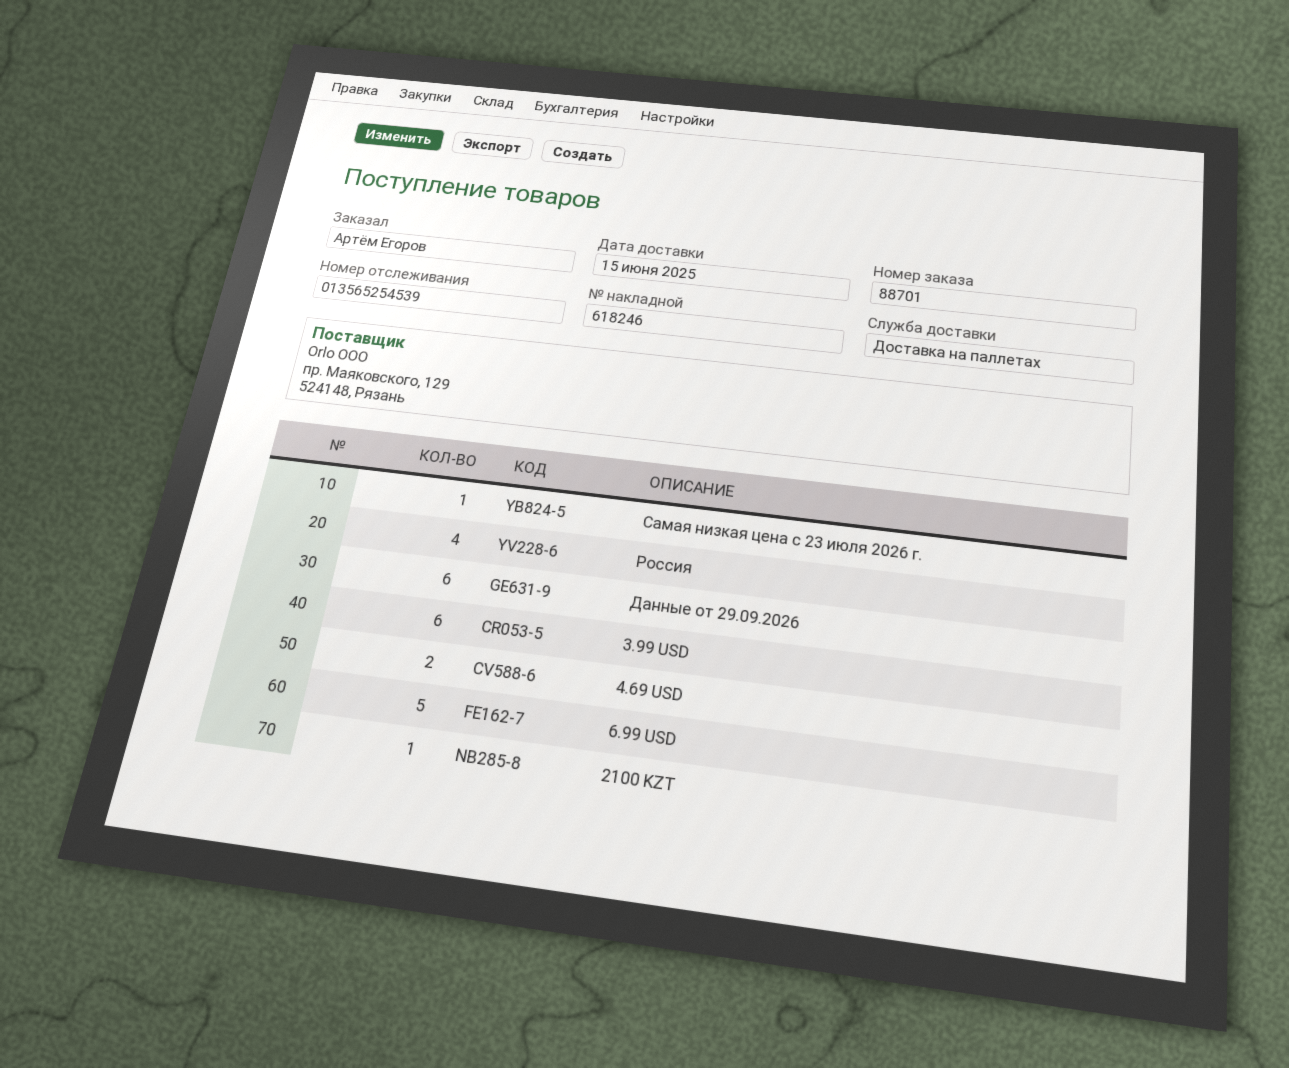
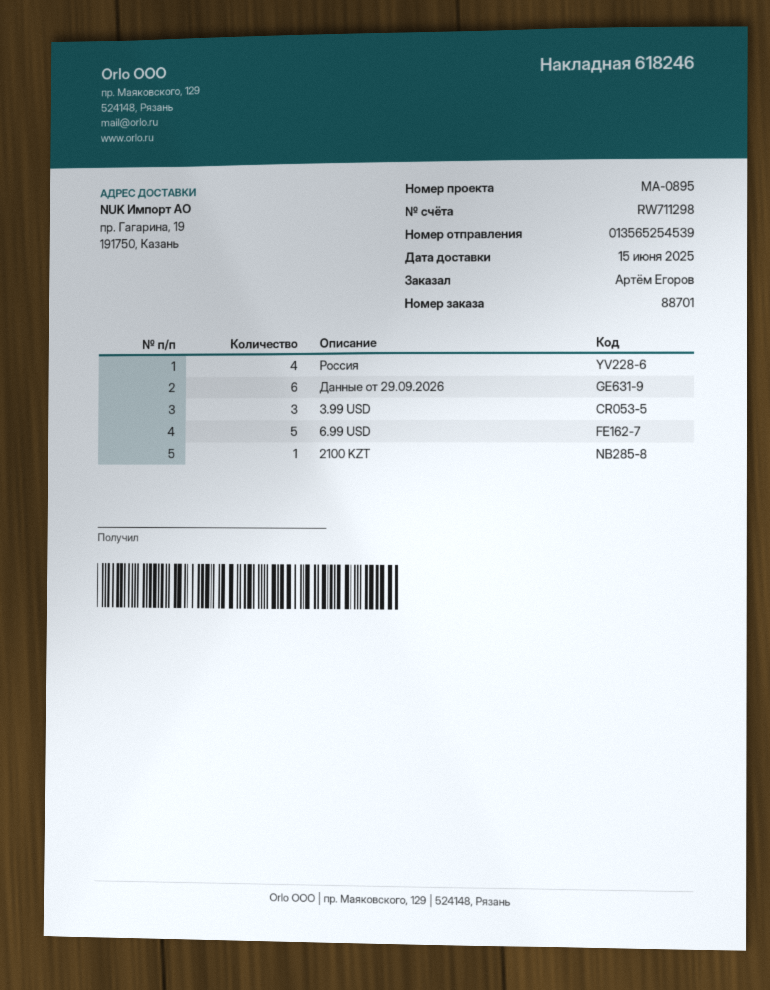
Самая низкая цена с 23 июля 2026 г.: 1 -> none
3.99 USD: 6 -> 3
4.69 USD: 2 -> none

